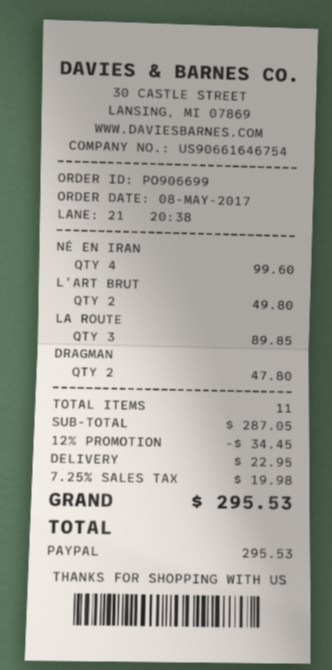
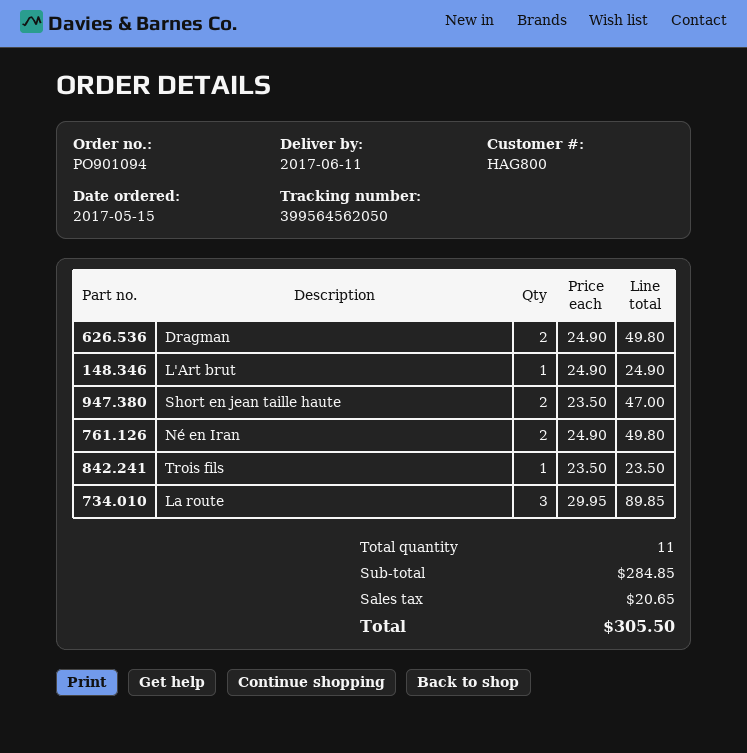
order number: PO906699 -> PO901094
order date: 2017-05-08 -> 2017-05-15
NÉ EN IRAN: 4 for 99.60 -> 2 for 49.80
L'ART BRUT: 2 for 49.80 -> 1 for 24.90
DRAGMAN: 2 for 47.80 -> 2 for 49.80
Short en jean taille haute: none -> 2 for 47.00
Trois fils: none -> 1 for 23.50
subtotal: 287.05 -> 284.85
discount: 12% = 34.45 -> none
shipping: 22.95 -> none
tax: 19.98 -> 20.65
total: 295.53 -> 305.50

